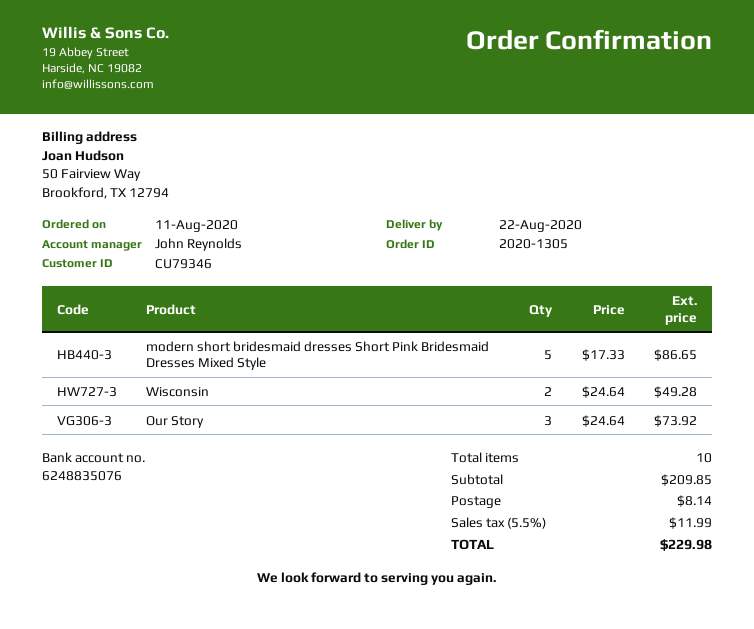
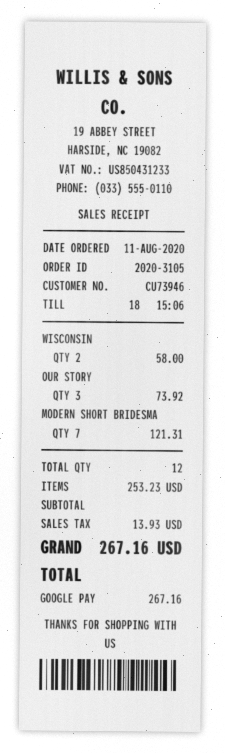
order number: 2020-1305 -> 2020-3105
customer number: CU79346 -> CU73946
modern short bridesmaid dresses Short Pink Bridesmaid Dresses Mixed Style: 5 for 86.65 -> 7 for 121.31
Wisconsin: 2 for 49.28 -> 2 for 58.00
total quantity: 10 -> 12
subtotal: 209.85 -> 253.23
shipping: 8.14 -> none
tax: 11.99 -> 13.93
total: 229.98 -> 267.16

